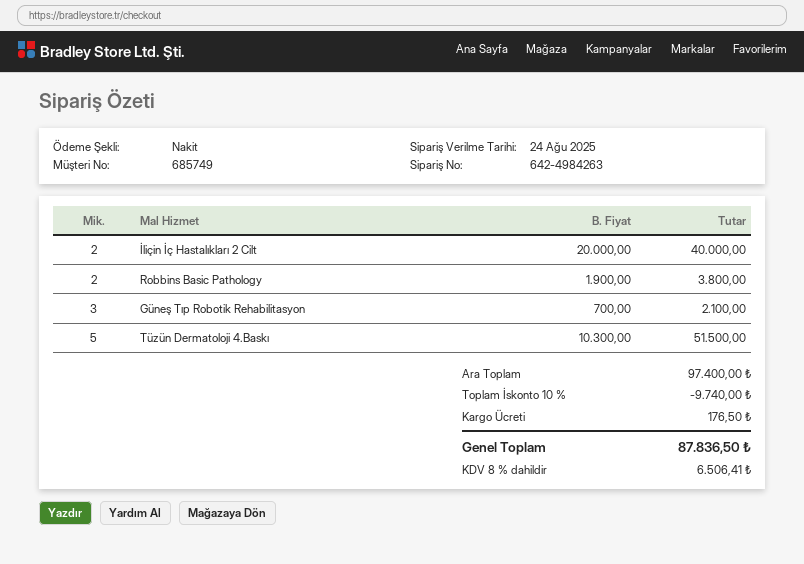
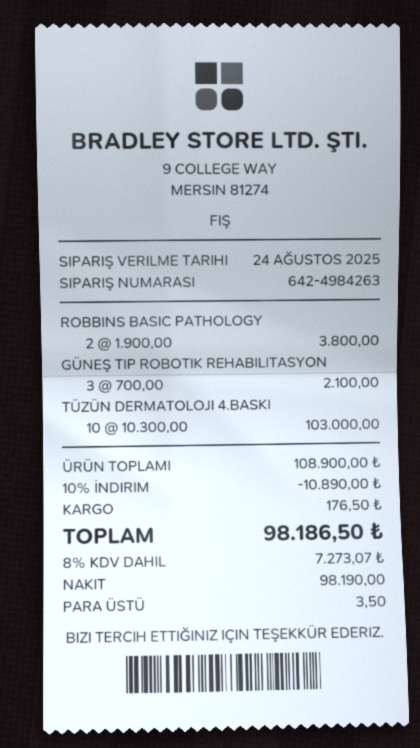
İliçin İç Hastalıkları 2 Cilt: 2 x 20000.00 = 40000.00 -> none
Tüzün Dermatoloji 4.Baskı: 5 x 10300.00 = 51500.00 -> 10 x 10300.00 = 103000.00
subtotal: 97400.00 -> 108900.00
discount: 10% = 9740.00 -> 10% = 10890.00
tax: 8% = 6506.41 -> 8% = 7273.07
total: 87836.50 -> 98186.50

